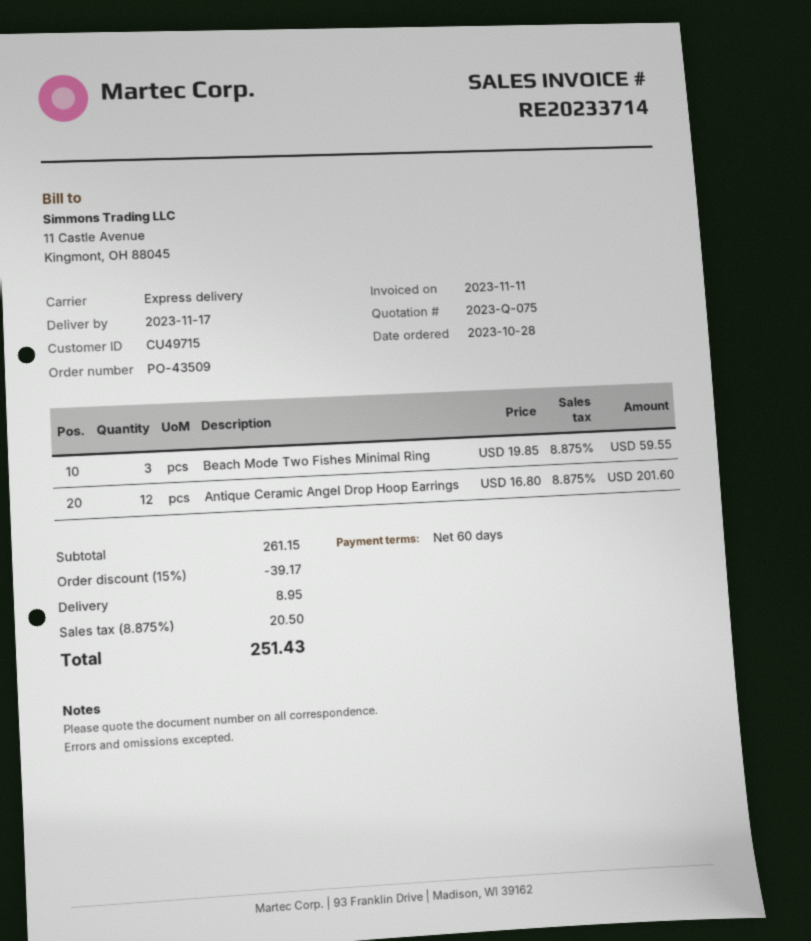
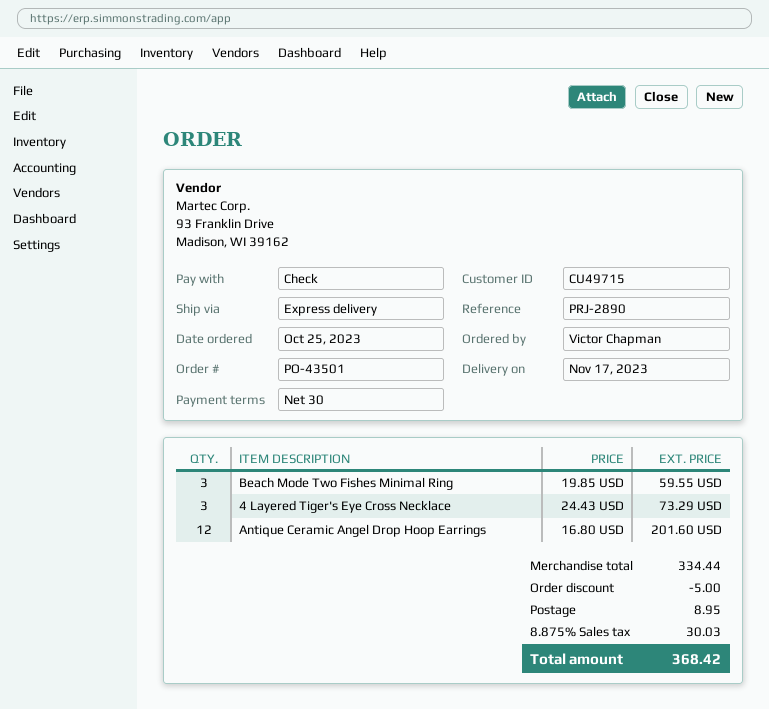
order number: PO-43509 -> PO-43501
order date: 2023-10-28 -> 2023-10-25
payment terms: 60 days -> 30 days
4 Layered Tiger's Eye Cross Necklace: none -> 3 x 24.43 = 73.29
subtotal: 261.15 -> 334.44
discount: 39.17 -> 5.00
tax: 8.875% = 20.50 -> 8.875% = 30.03
total: 251.43 -> 368.42

